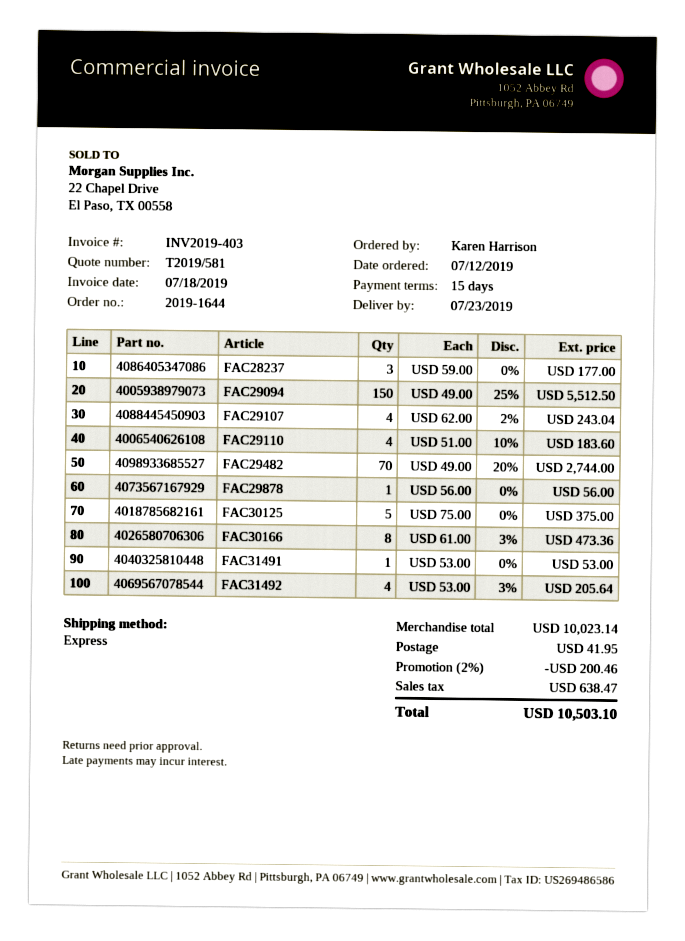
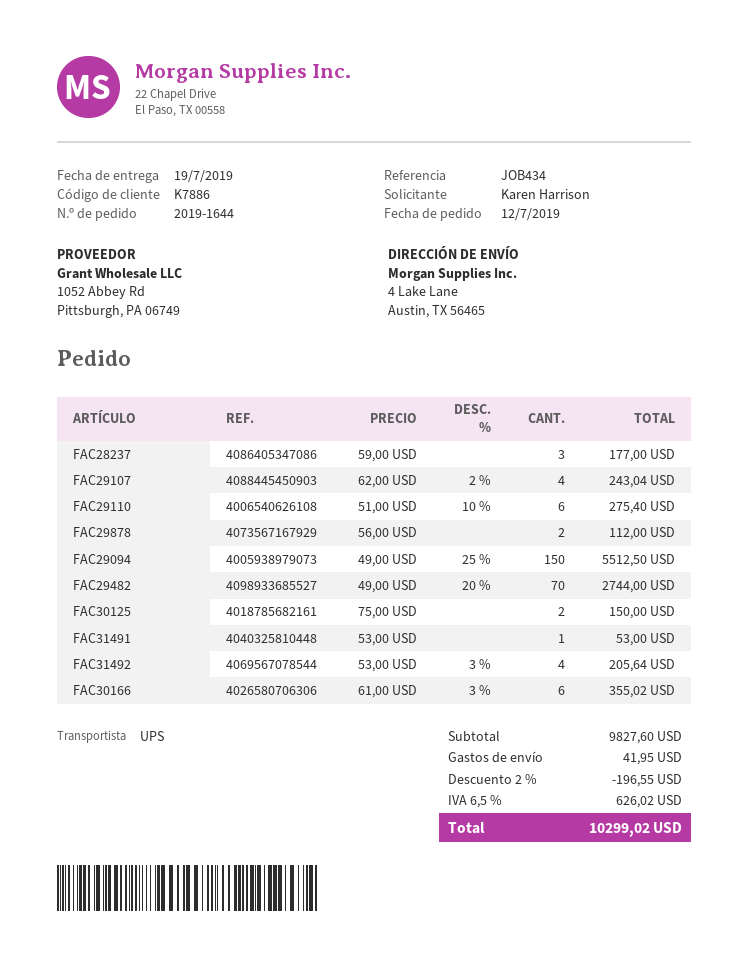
delivery date: 2019-07-23 -> 2019-07-19
shipping method: express -> UPS
FAC29110: 4 x 51.00 - 10% = 183.60 -> 6 x 51.00 - 10% = 275.40
FAC29878: 1 x 56.00 = 56.00 -> 2 x 56.00 = 112.00
FAC30125: 5 x 75.00 = 375.00 -> 2 x 75.00 = 150.00
FAC30166: 8 x 61.00 - 3% = 473.36 -> 6 x 61.00 - 3% = 355.02
subtotal: 10023.14 -> 9827.60
discount: 2% = 200.46 -> 2% = 196.55
tax: 638.47 -> 626.02
total: 10503.10 -> 10299.02

